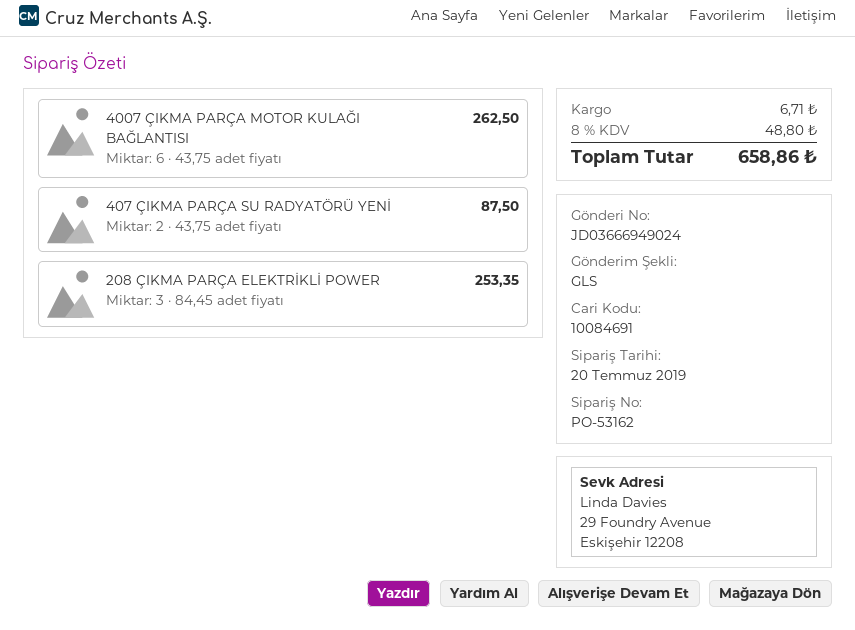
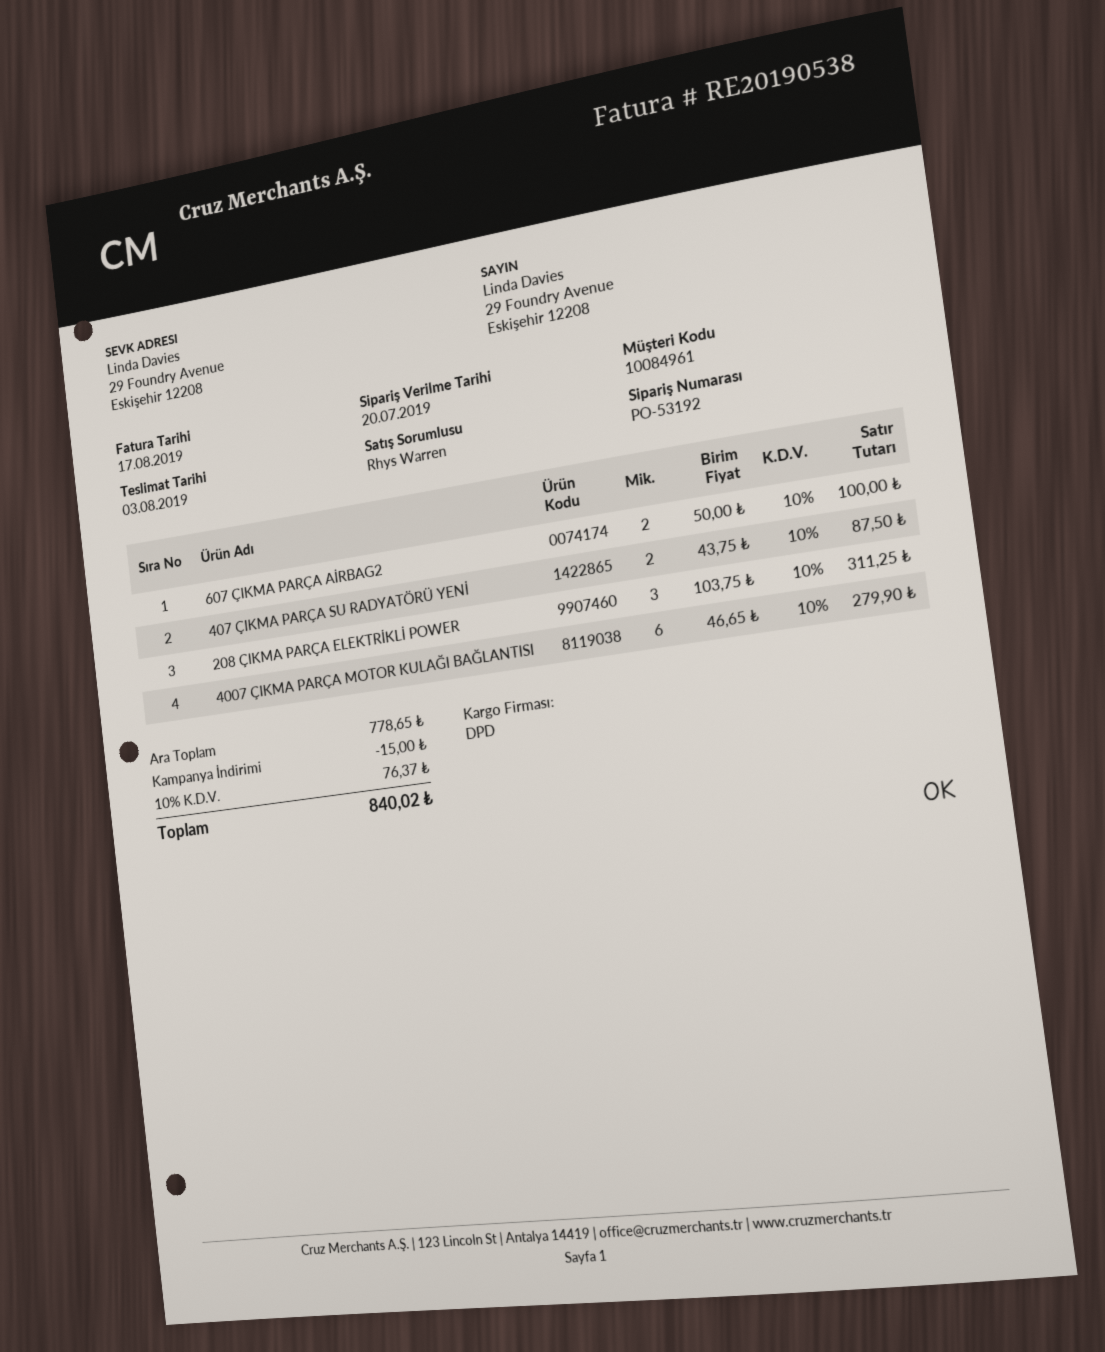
order number: PO-53162 -> PO-53192
customer number: 10084691 -> 10084961
shipping method: GLS -> DPD
4007 ÇIKMA PARÇA MOTOR KULAĞI BAĞLANTISI: 6 x 43.75 = 262.50 -> 6 x 46.65 = 279.90
208 ÇIKMA PARÇA ELEKTRİKLİ POWER: 3 x 84.45 = 253.35 -> 3 x 103.75 = 311.25
607 ÇIKMA PARÇA AİRBAG2: none -> 2 x 50.00 = 100.00
discount: none -> 15.00
shipping: 6.71 -> none
tax: 8% = 48.80 -> 10% = 76.37
total: 658.86 -> 840.02

